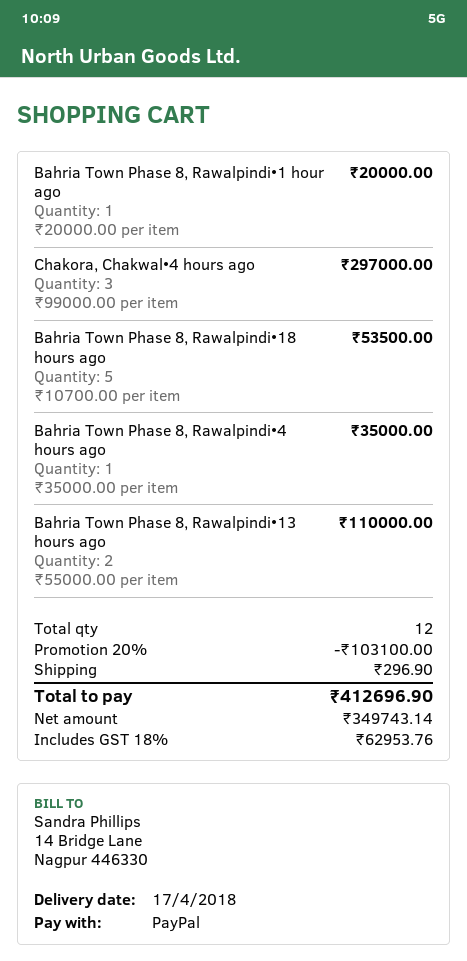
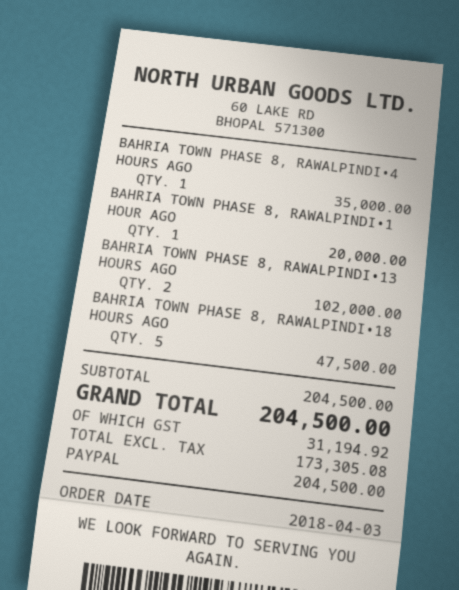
Chakora, Chakwal•4 hours ago: 3 for 297000.00 -> none
Bahria Town Phase 8, Rawalpindi•18 hours ago: 5 for 53500.00 -> 5 for 47500.00
Bahria Town Phase 8, Rawalpindi•13 hours ago: 2 for 110000.00 -> 2 for 102000.00
discount: 20% = 103100.00 -> none
shipping: 296.90 -> none
net: 349743.14 -> 173305.08
tax: 62953.76 -> 31194.92
total: 412696.90 -> 204500.00

